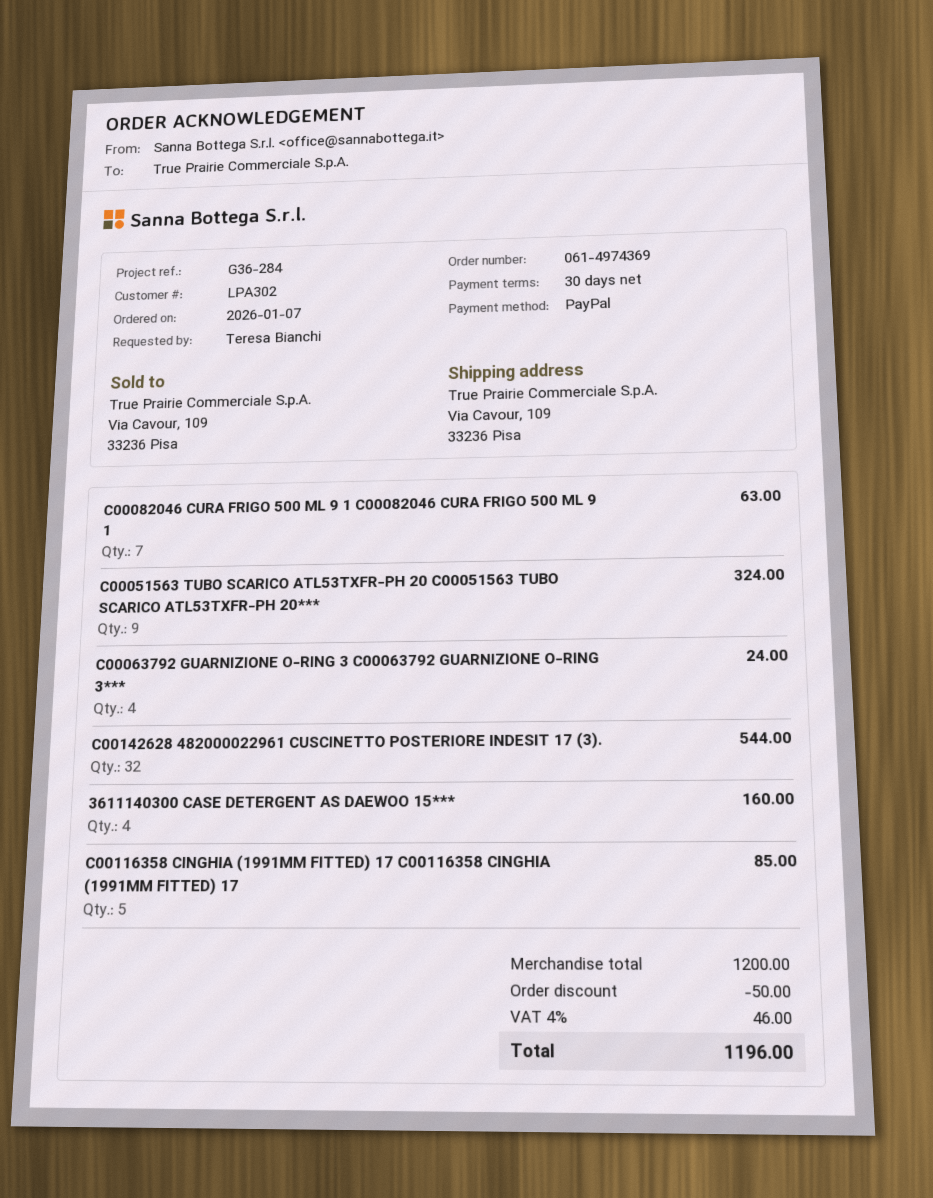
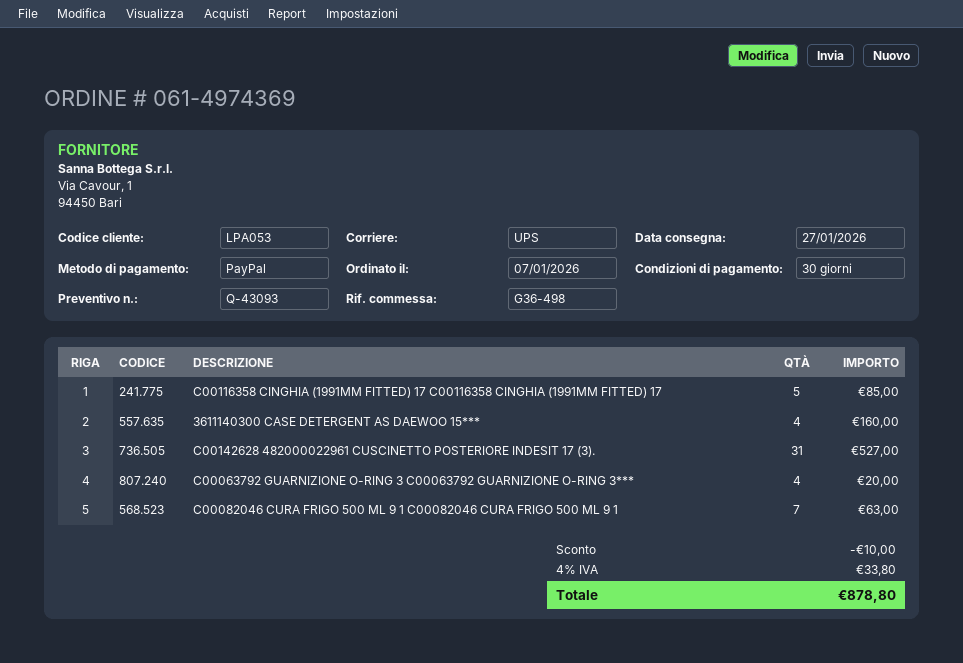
customer number: LPA302 -> LPA053
reference: G36-284 -> G36-498
C00051563 TUBO SCARICO ATL53TXFR-PH 20 C00051563 TUBO SCARICO ATL53TXFR-PH 20***: 9 for 324.00 -> none
C00063792 GUARNIZIONE O-RING 3 C00063792 GUARNIZIONE O-RING 3***: 4 for 24.00 -> 4 for 20.00
C00142628 482000022961 CUSCINETTO POSTERIORE INDESIT 17 (3).: 32 for 544.00 -> 31 for 527.00
discount: 50.00 -> 10.00
tax: 4% = 46.00 -> 4% = 33.80
total: 1196.00 -> 878.80

